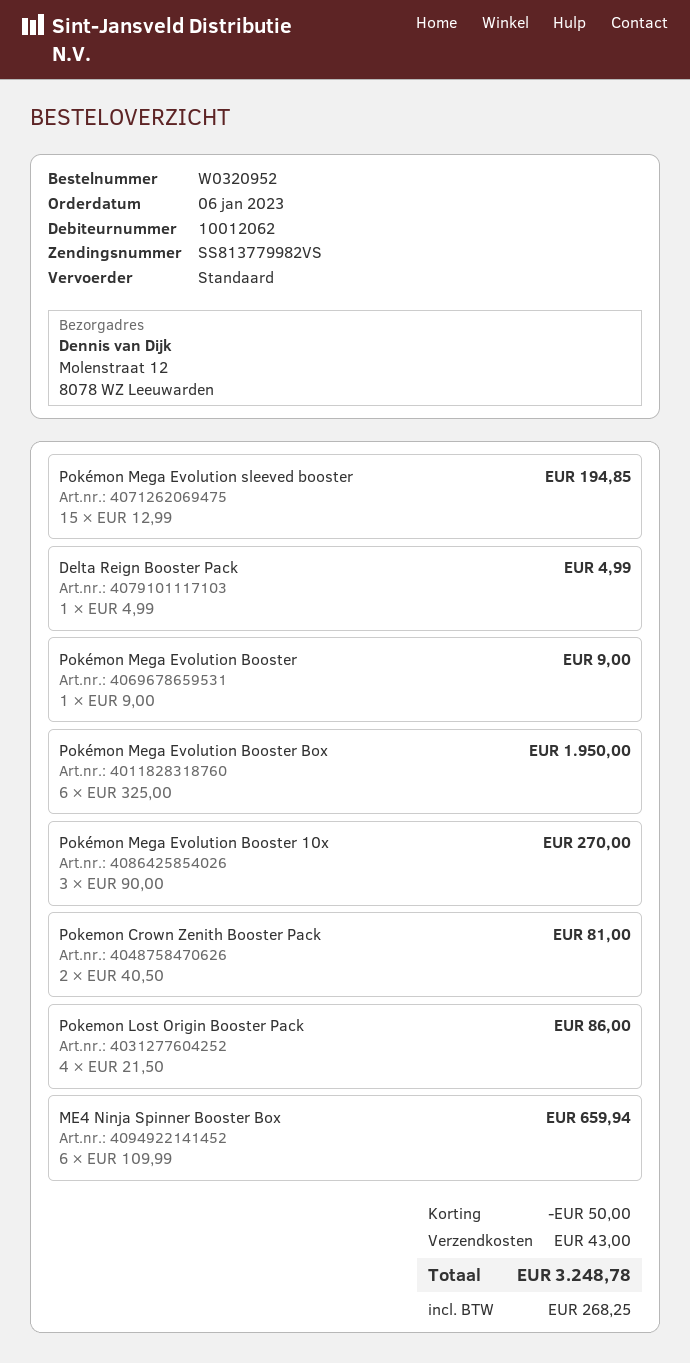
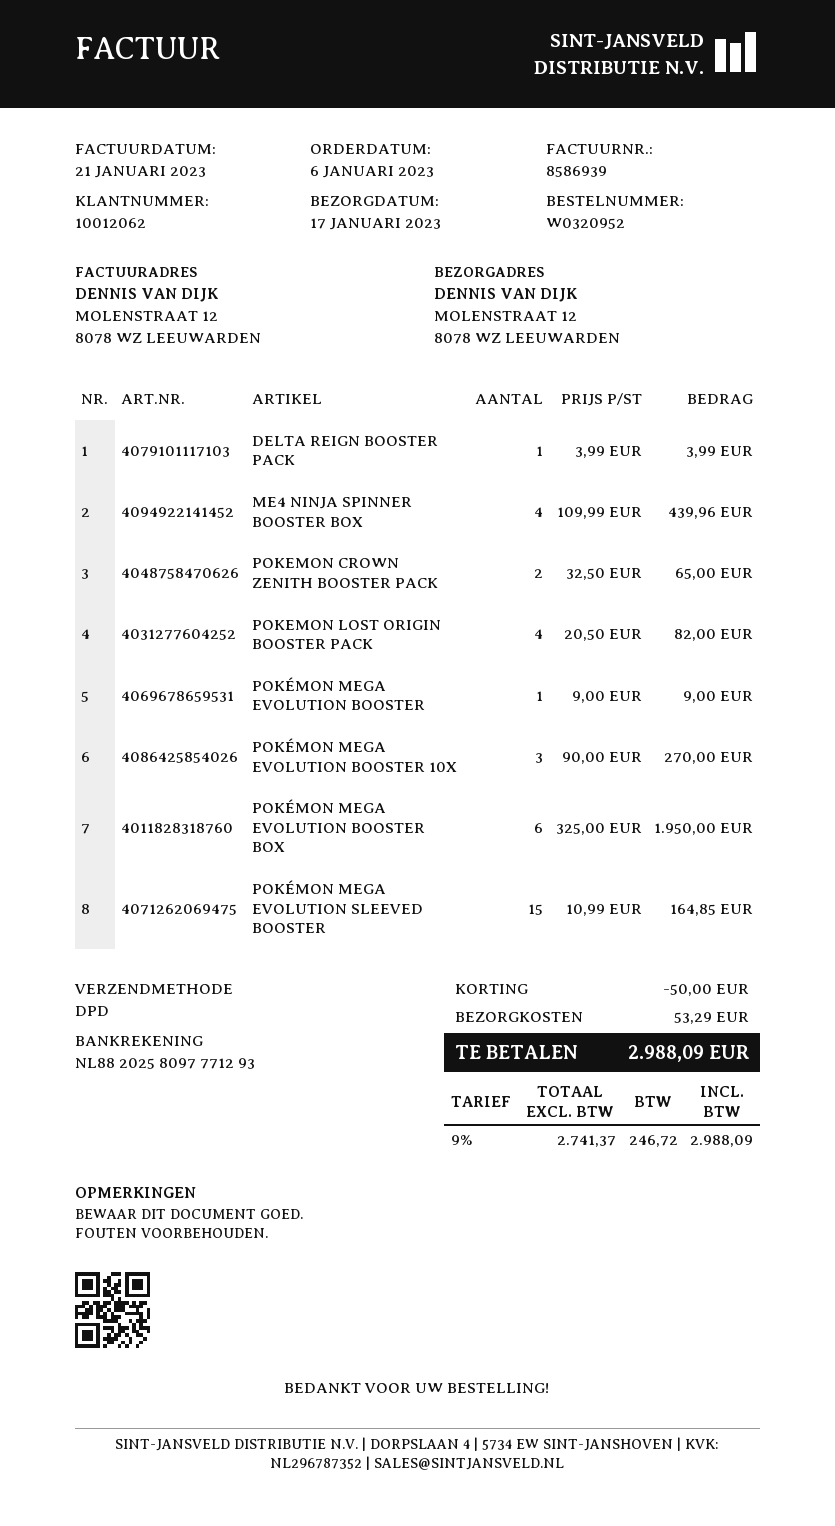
shipping method: standard -> DPD
Pokémon Mega Evolution sleeved booster: 15 x 12.99 = 194.85 -> 15 x 10.99 = 164.85
Delta Reign Booster Pack: 1 x 4.99 = 4.99 -> 1 x 3.99 = 3.99
Pokemon Crown Zenith Booster Pack: 2 x 40.50 = 81.00 -> 2 x 32.50 = 65.00
Pokemon Lost Origin Booster Pack: 4 x 21.50 = 86.00 -> 4 x 20.50 = 82.00
ME4 Ninja Spinner Booster Box: 6 x 109.99 = 659.94 -> 4 x 109.99 = 439.96
shipping: 43.00 -> 53.29
tax: 268.25 -> 246.72
total: 3248.78 -> 2988.09

